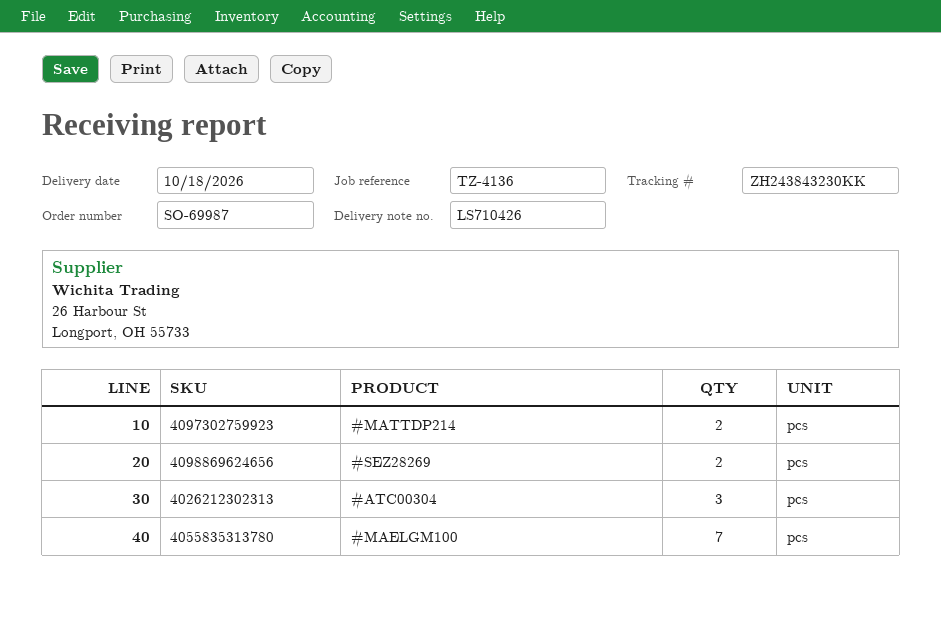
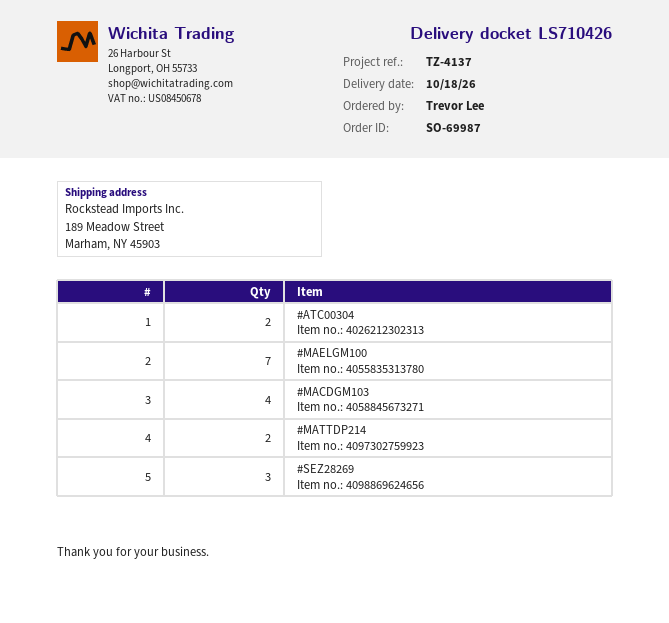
reference: TZ-4136 -> TZ-4137
#SEZ28269: 2 -> 3
#ATC00304: 3 -> 2
#MACDGM103: none -> 4

